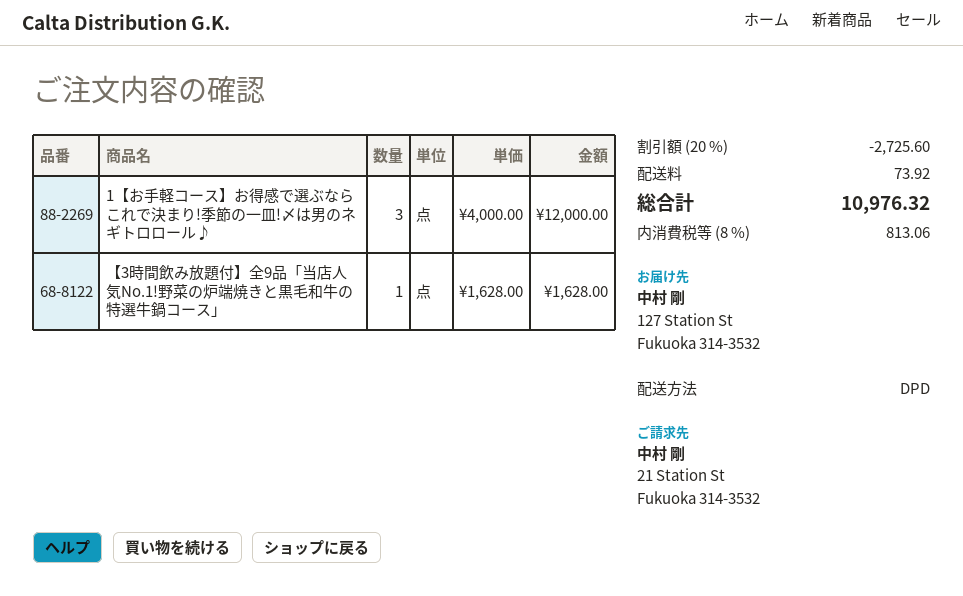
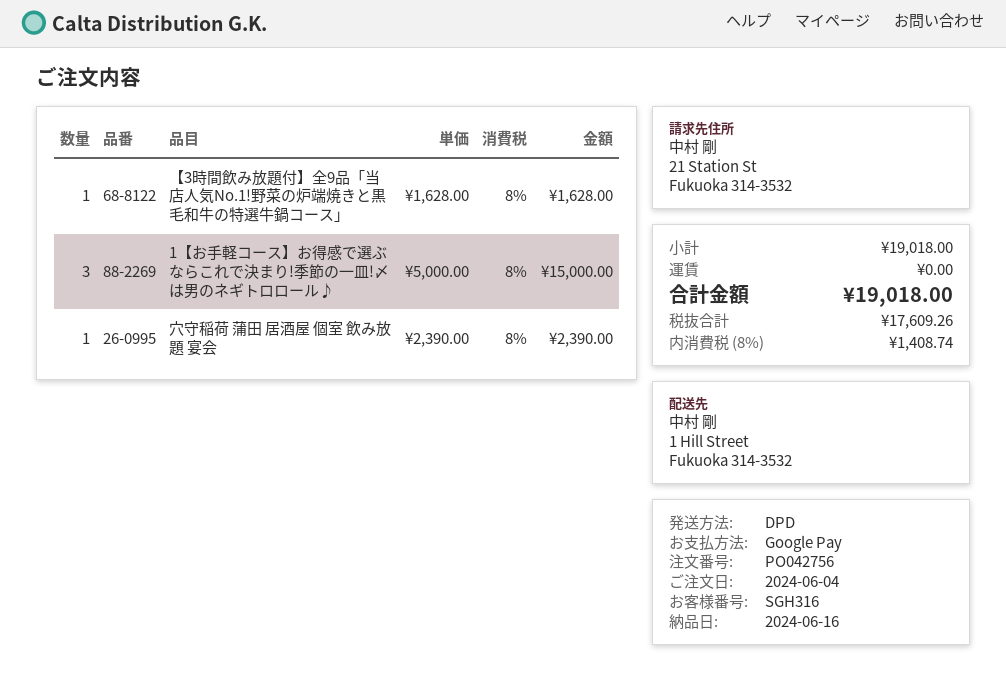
ship to: 127 Station St, Fukuoka 314-3532 -> 1 Hill Street, Fukuoka 314-3532
1【お手軽コース】お得感で選ぶならこれで決まり!季節の一皿!〆は男のネギトロロール♪: 3 x 4000.00 = 12000.00 -> 3 x 5000.00 = 15000.00
穴守稲荷 蒲田 居酒屋 個室 飲み放題 宴会: none -> 1 x 2390.00 = 2390.00
discount: 20% = 2725.60 -> none
shipping: 73.92 -> 0.00
tax: 8% = 813.06 -> 8% = 1408.74
total: 10976.32 -> 19018.00

